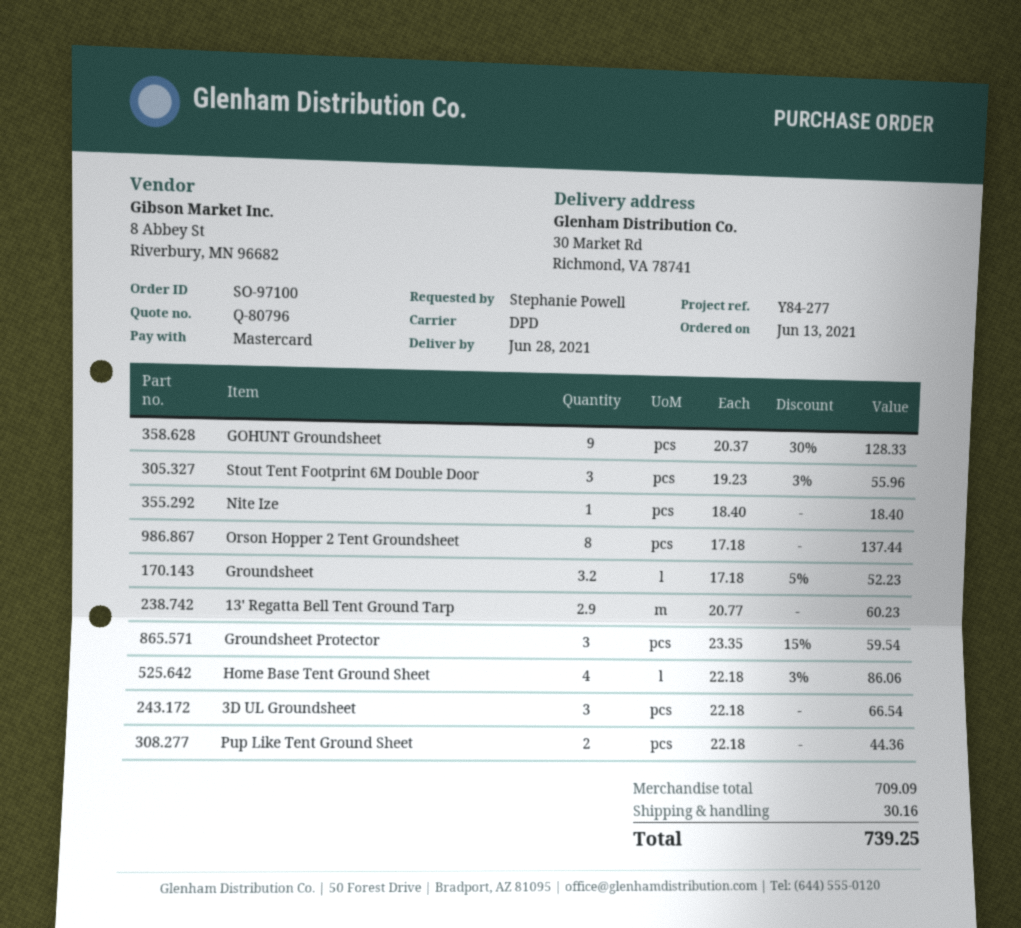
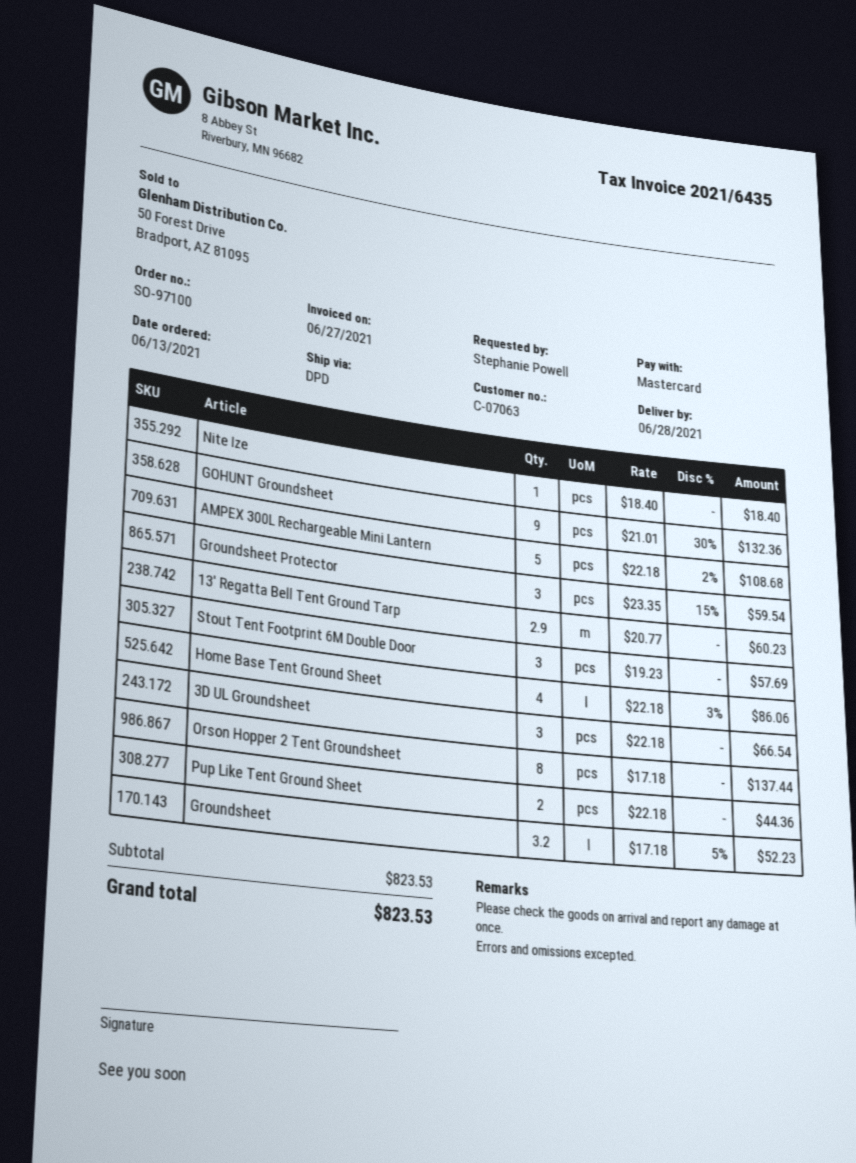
GOHUNT Groundsheet: 9 x 20.37 - 30% = 128.33 -> 9 x 21.01 - 30% = 132.36
Stout Tent Footprint 6M Double Door: 3 x 19.23 - 3% = 55.96 -> 3 x 19.23 = 57.69
AMPEX 300L Rechargeable Mini Lantern: none -> 5 x 22.18 - 2% = 108.68
subtotal: 709.09 -> 823.53
shipping: 30.16 -> none
total: 739.25 -> 823.53

